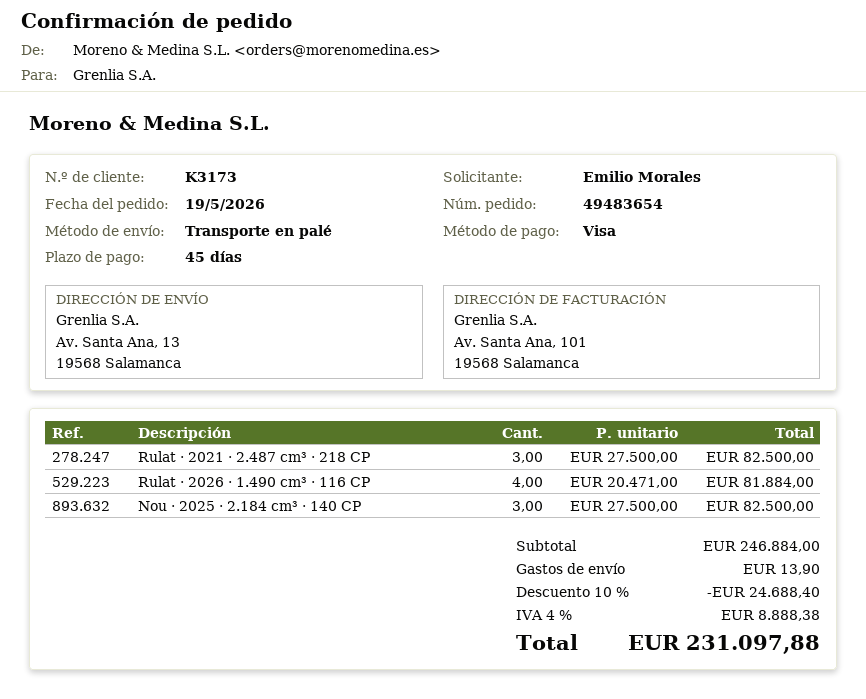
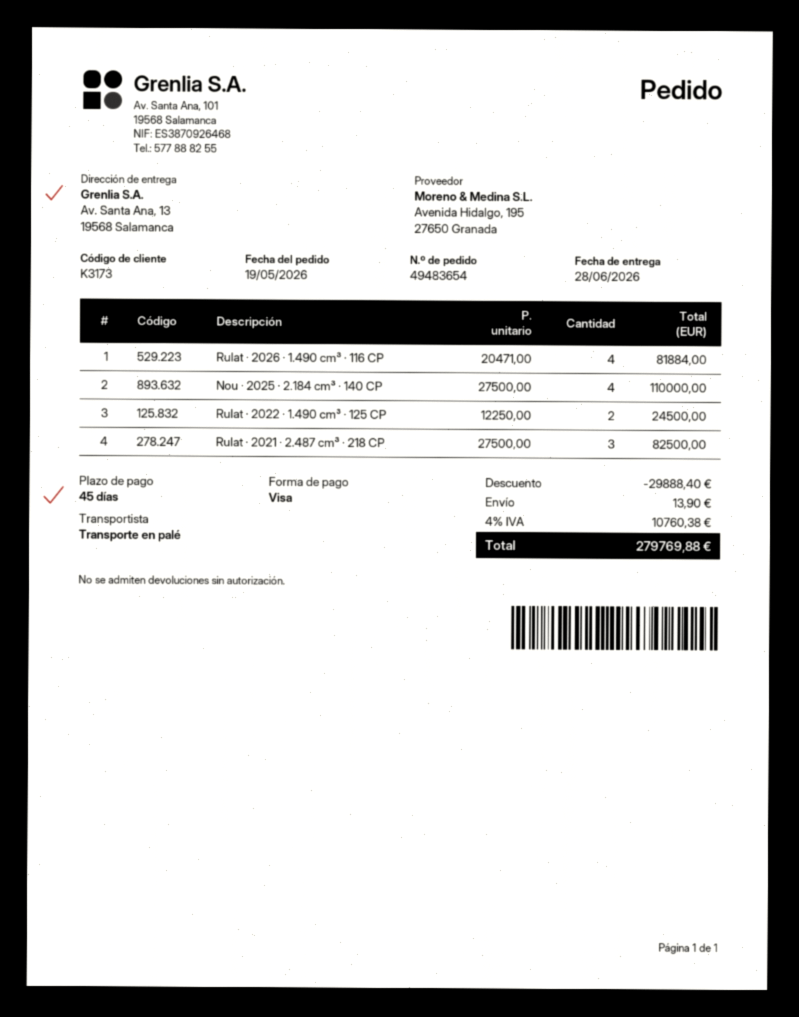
Nou · 2025 · 2.184 cm³ · 140 CP: 3 x 27500.00 = 82500.00 -> 4 x 27500.00 = 110000.00
Rulat · 2022 · 1.490 cm³ · 125 CP: none -> 2 x 12250.00 = 24500.00
discount: 24688.40 -> 29888.40
tax: 4% = 8888.38 -> 4% = 10760.38
total: 231097.88 -> 279769.88

